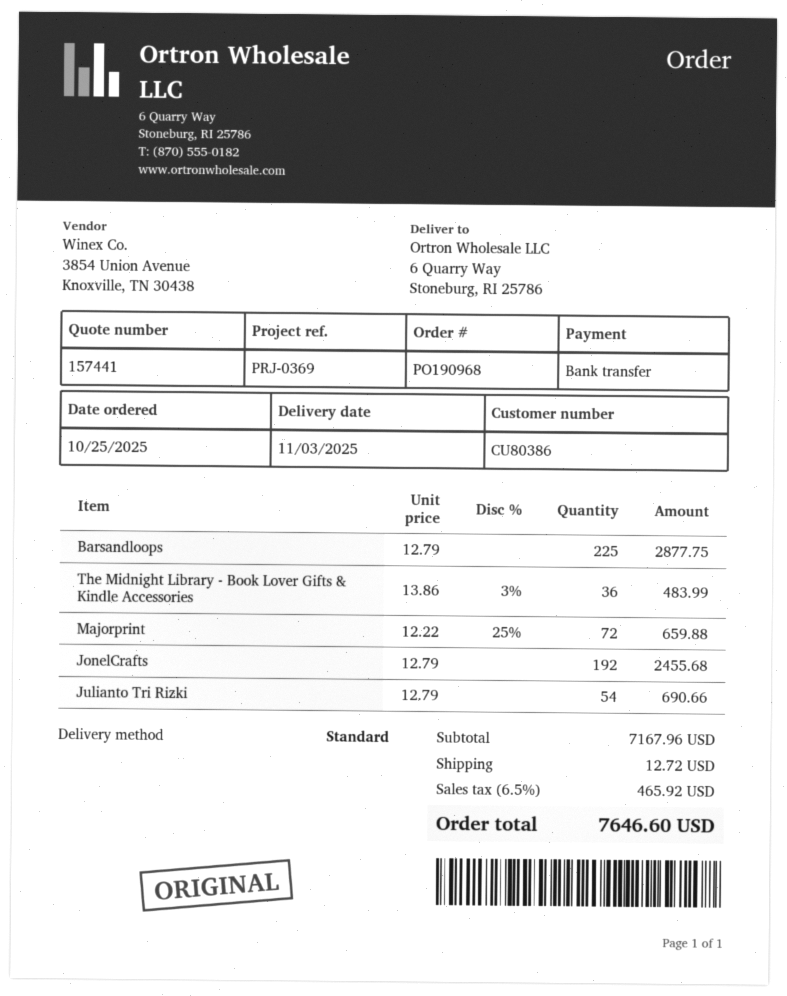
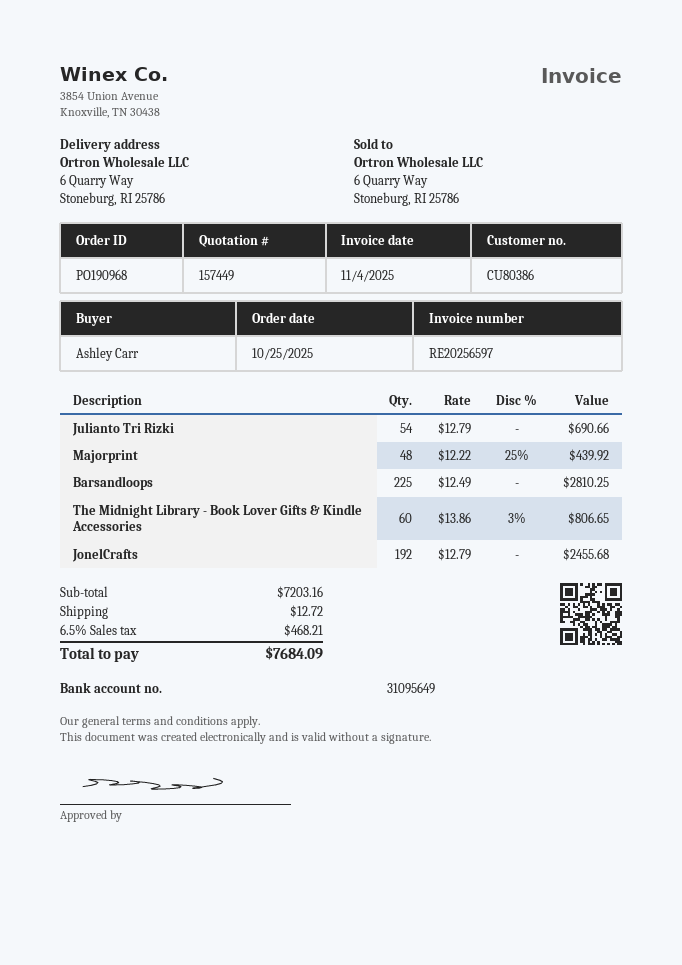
quote number: 157441 -> 157449
Barsandloops: 225 x 12.79 = 2877.75 -> 225 x 12.49 = 2810.25
The Midnight Library - Book Lover Gifts & Kindle Accessories: 36 x 13.86 - 3% = 483.99 -> 60 x 13.86 - 3% = 806.65
Majorprint: 72 x 12.22 - 25% = 659.88 -> 48 x 12.22 - 25% = 439.92
subtotal: 7167.96 -> 7203.16
tax: 6.5% = 465.92 -> 6.5% = 468.21
total: 7646.60 -> 7684.09

